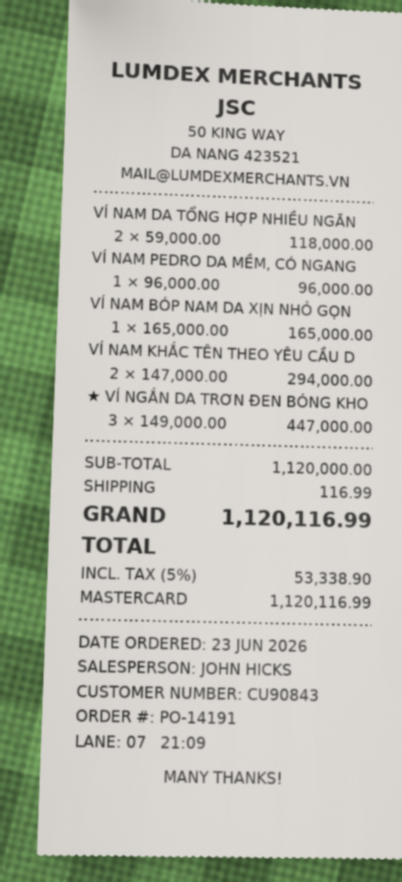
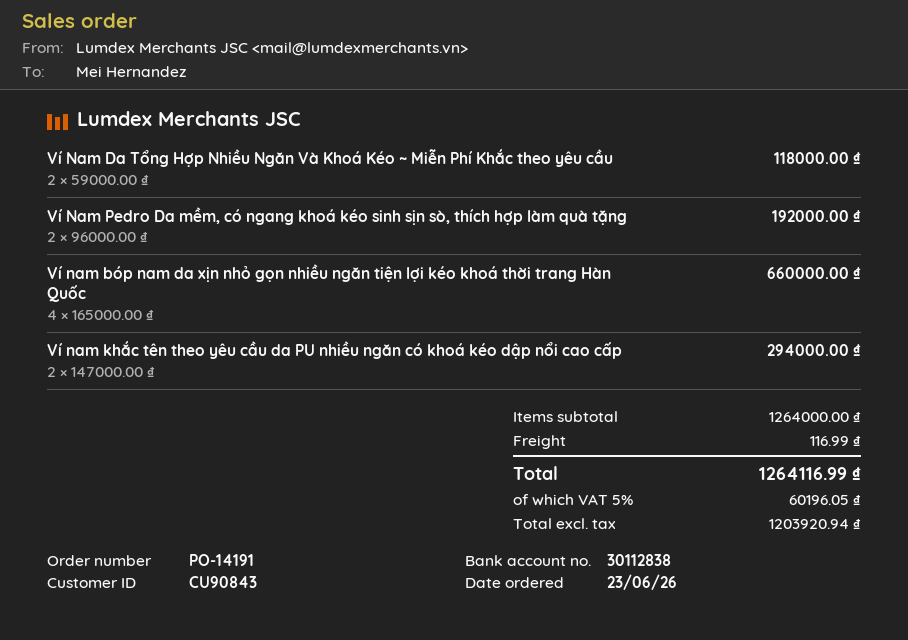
VÍ NAM PEDRO DA MỀM, CÓ NGANG: 1 x 96000.00 = 96000.00 -> 2 x 96000.00 = 192000.00
VÍ NAM BÓP NAM DA XỊN NHỎ GỌN: 1 x 165000.00 = 165000.00 -> 4 x 165000.00 = 660000.00
★ VÍ NGẮN DA TRƠN ĐEN BÓNG KHO: 3 x 149000.00 = 447000.00 -> none
subtotal: 1120000.00 -> 1264000.00
tax: 5% = 53338.90 -> 5% = 60196.05
total: 1120116.99 -> 1264116.99

